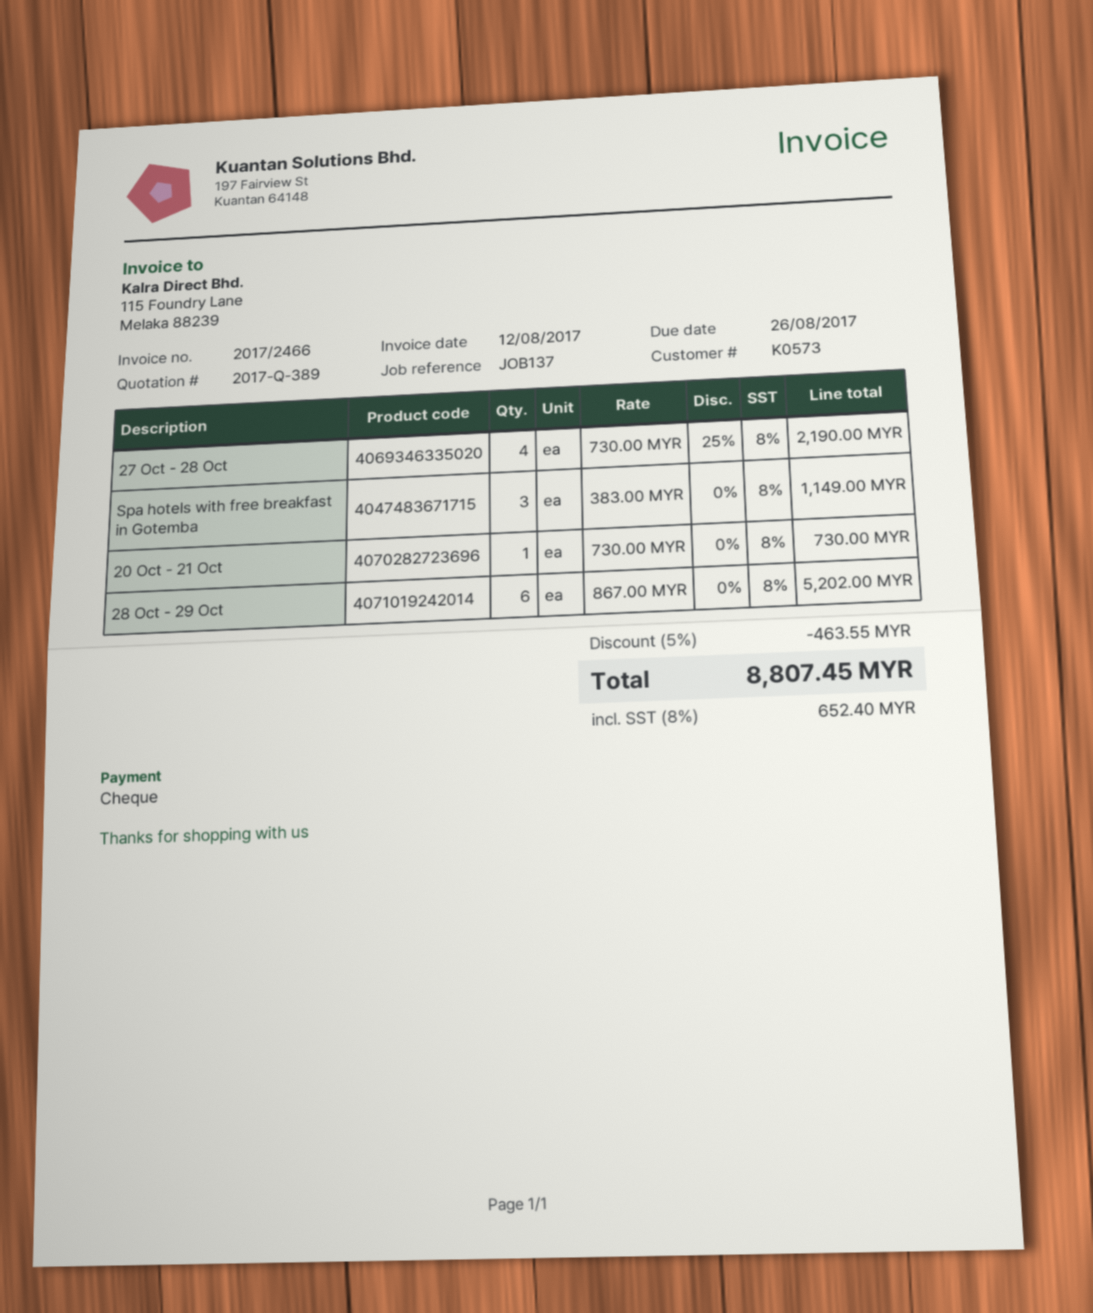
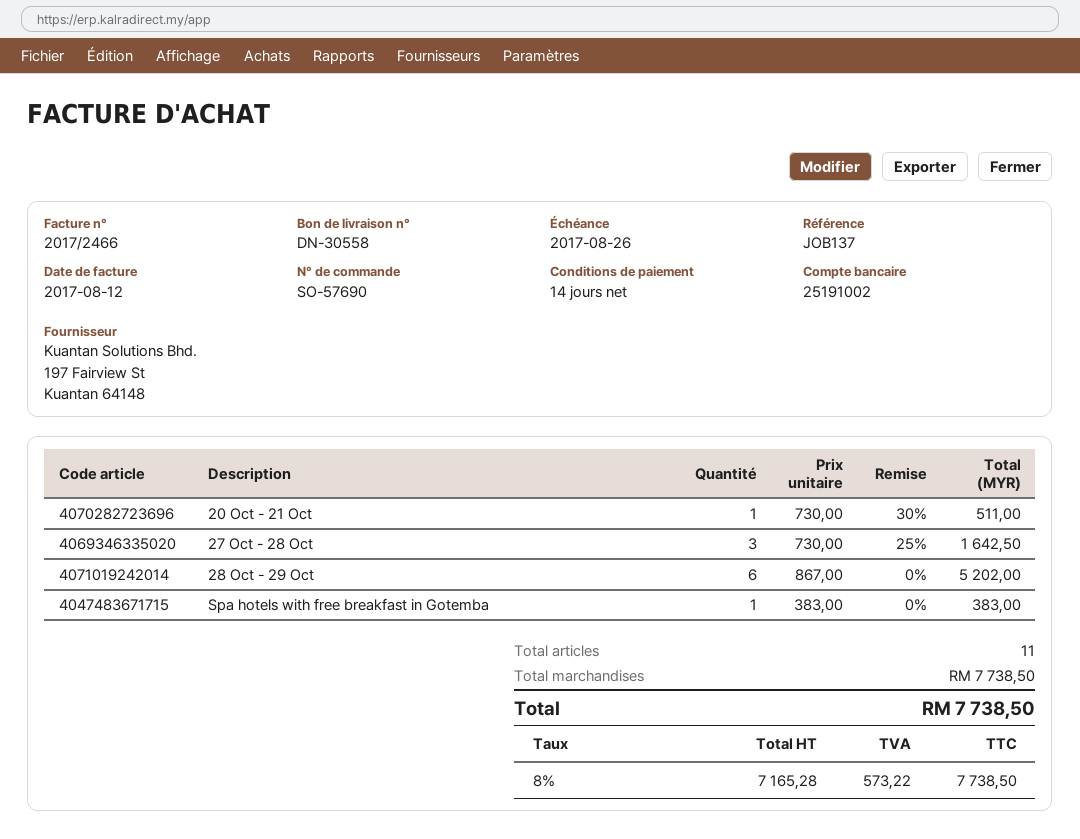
27 Oct - 28 Oct: 4 x 730.00 - 25% = 2190.00 -> 3 x 730.00 - 25% = 1642.50
Spa hotels with free breakfast in Gotemba: 3 x 383.00 = 1149.00 -> 1 x 383.00 = 383.00
20 Oct - 21 Oct: 1 x 730.00 = 730.00 -> 1 x 730.00 - 30% = 511.00
discount: 5% = 463.55 -> none
tax: 8% = 652.40 -> 8% = 573.22
total: 8807.45 -> 7738.50

